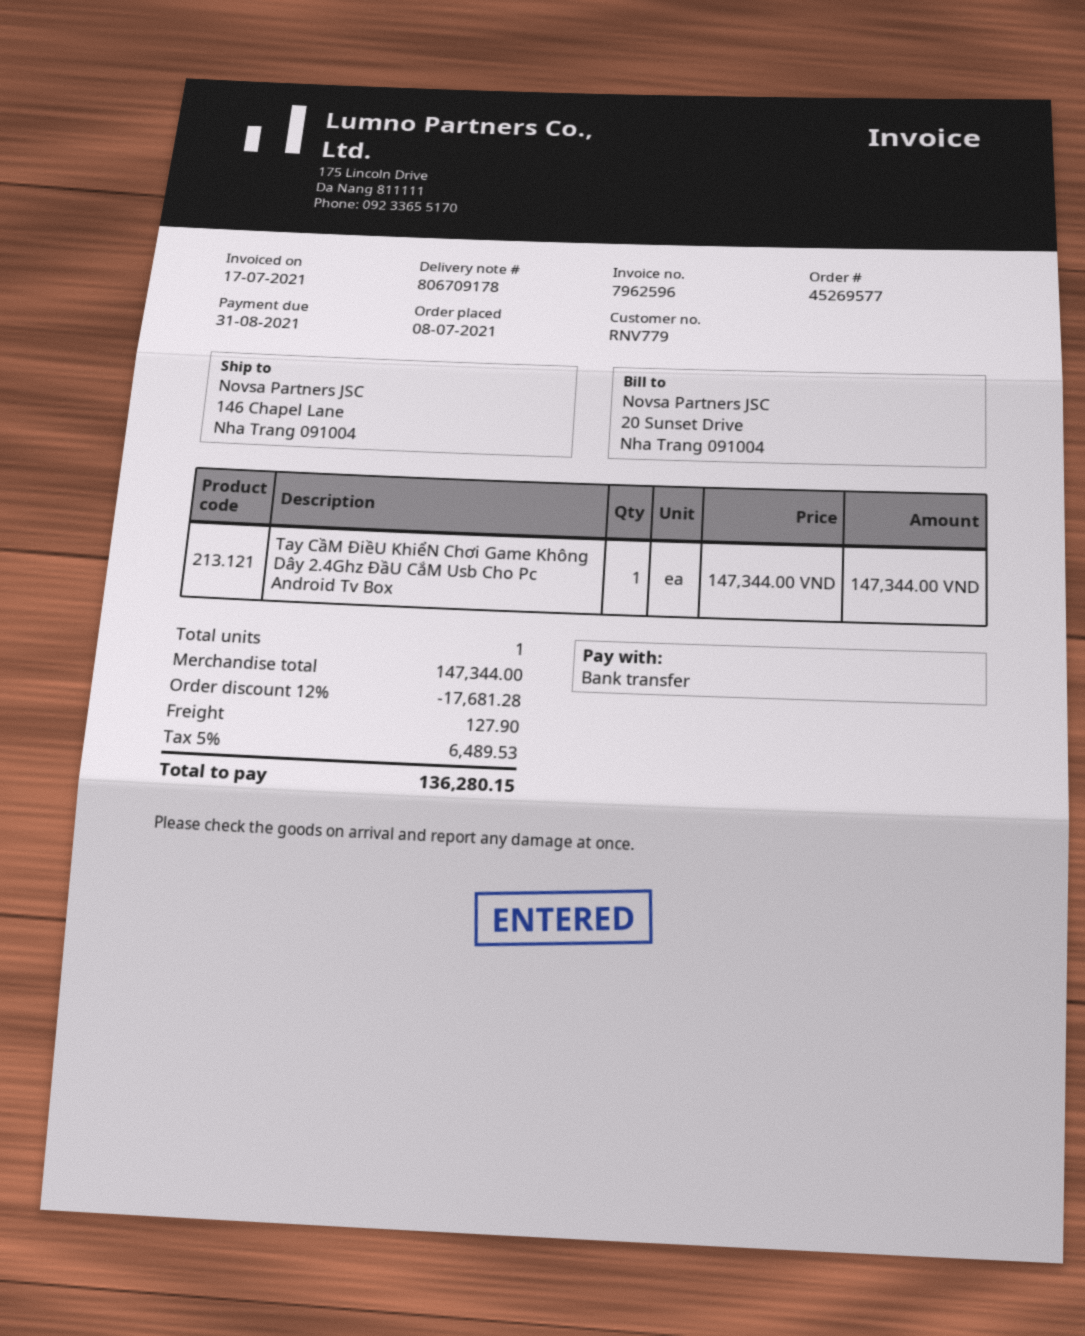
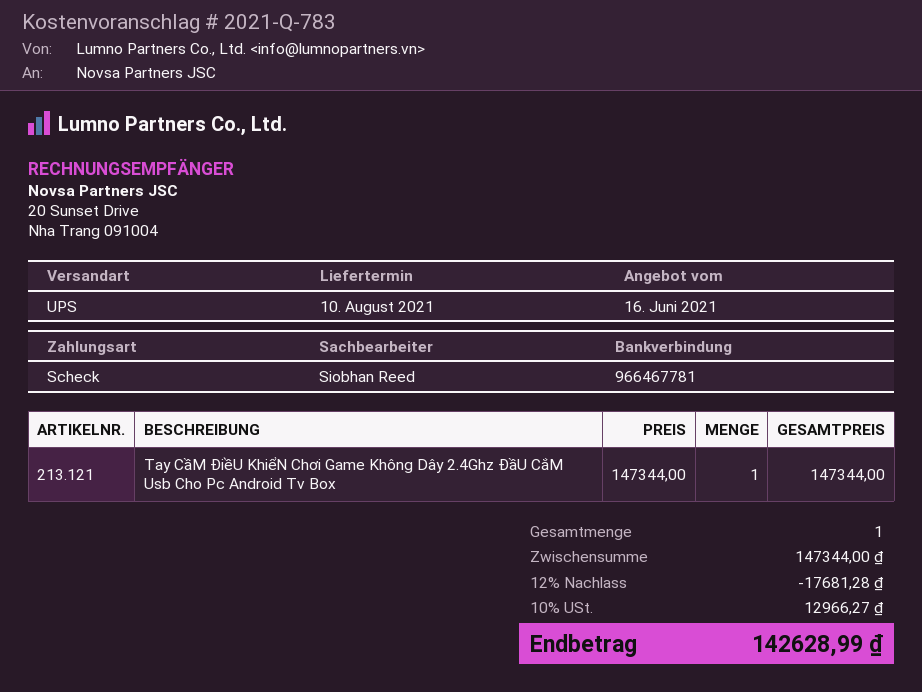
payment method: bank transfer -> cheque
shipping: 127.90 -> none
tax: 5% = 6489.53 -> 10% = 12966.27
total: 136280.15 -> 142628.99

